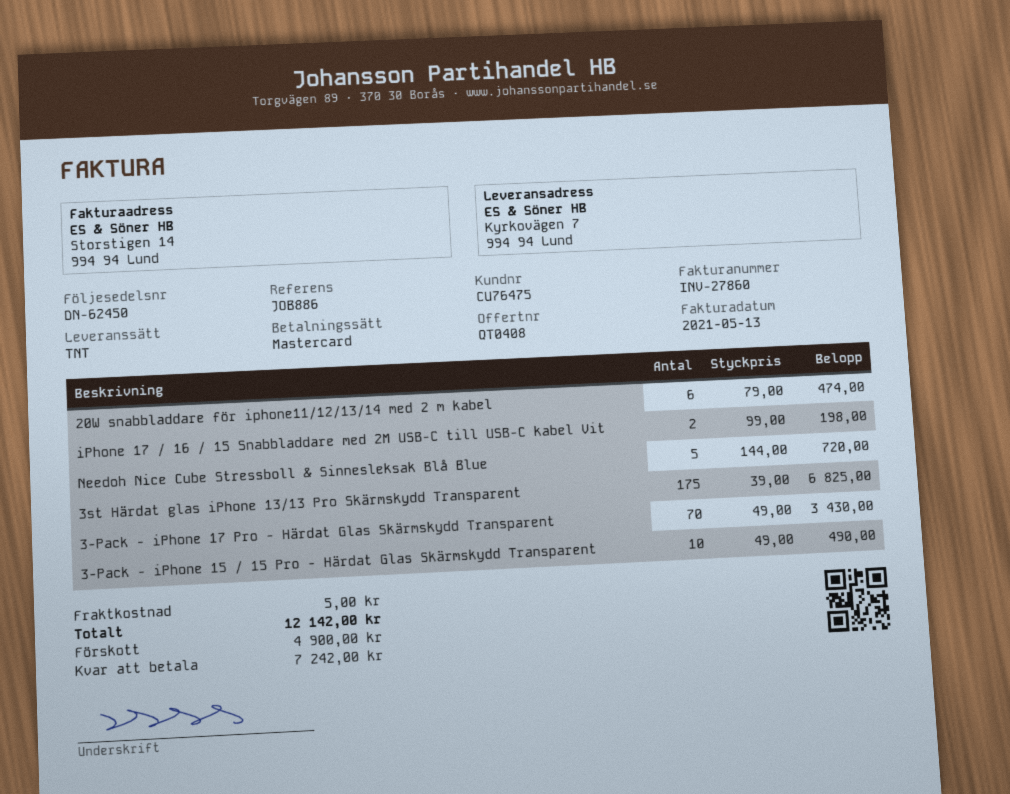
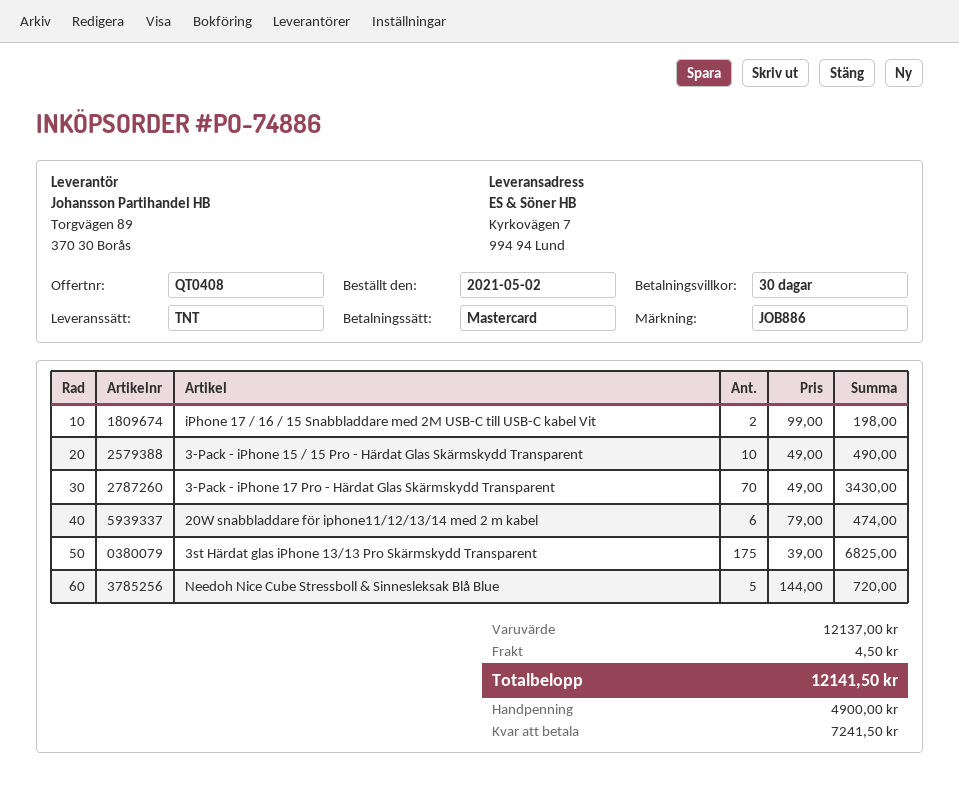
shipping: 5.00 -> 4.50
total: 12142.00 -> 12141.50
balance: 7242.00 -> 7241.50

